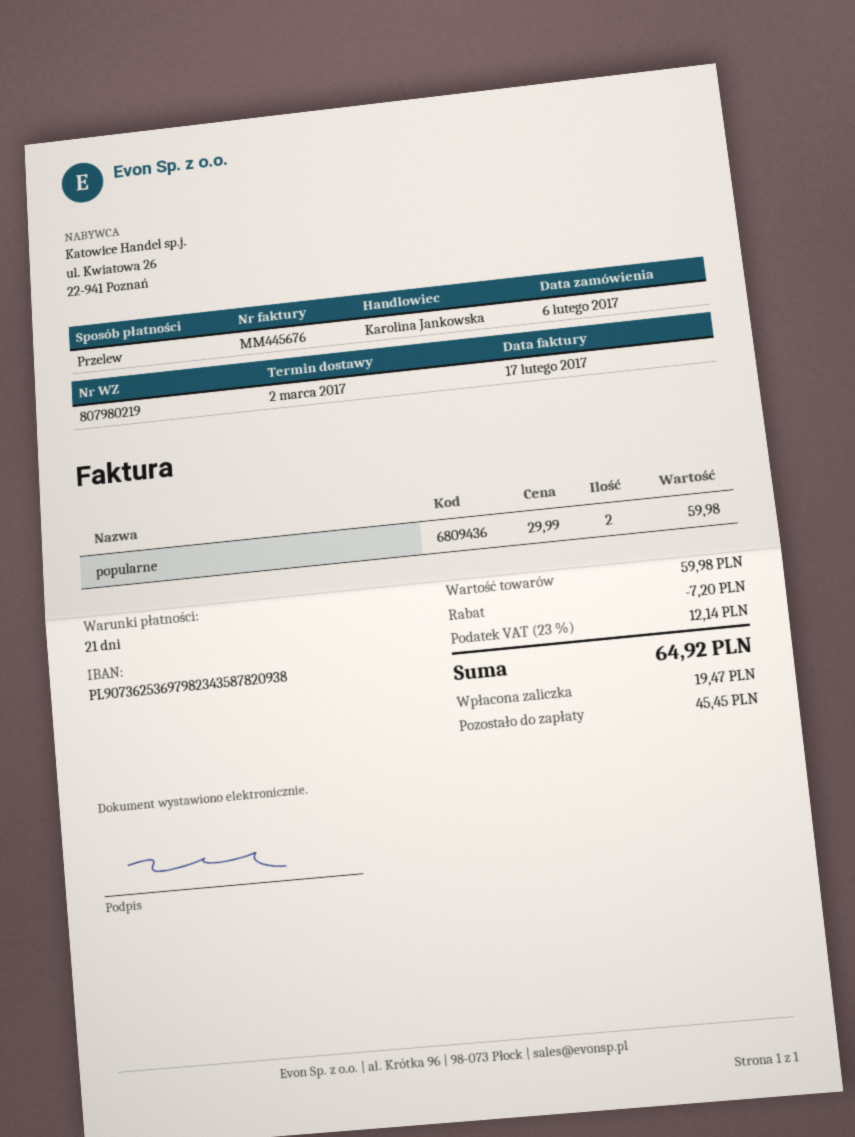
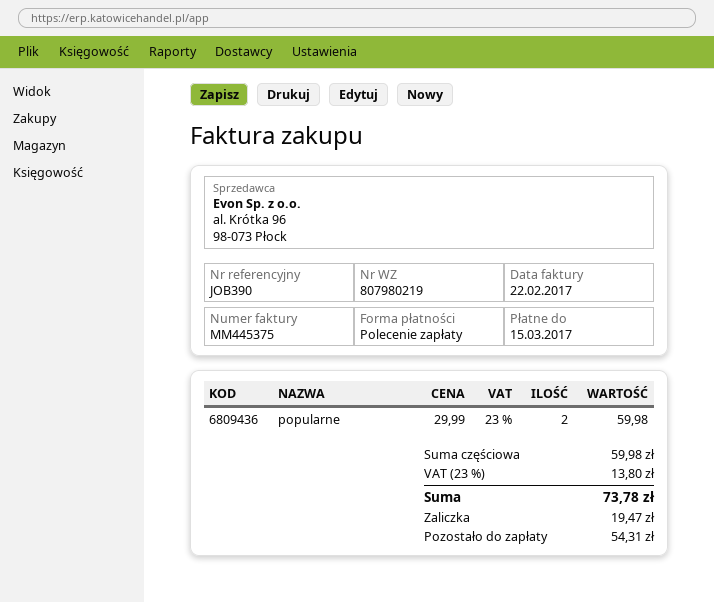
invoice number: MM445676 -> MM445375
invoice date: 2017-02-17 -> 2017-02-22
payment method: bank transfer -> direct debit
discount: 7.20 -> none
tax: 23% = 12.14 -> 23% = 13.80
total: 64.92 -> 73.78
balance: 45.45 -> 54.31

